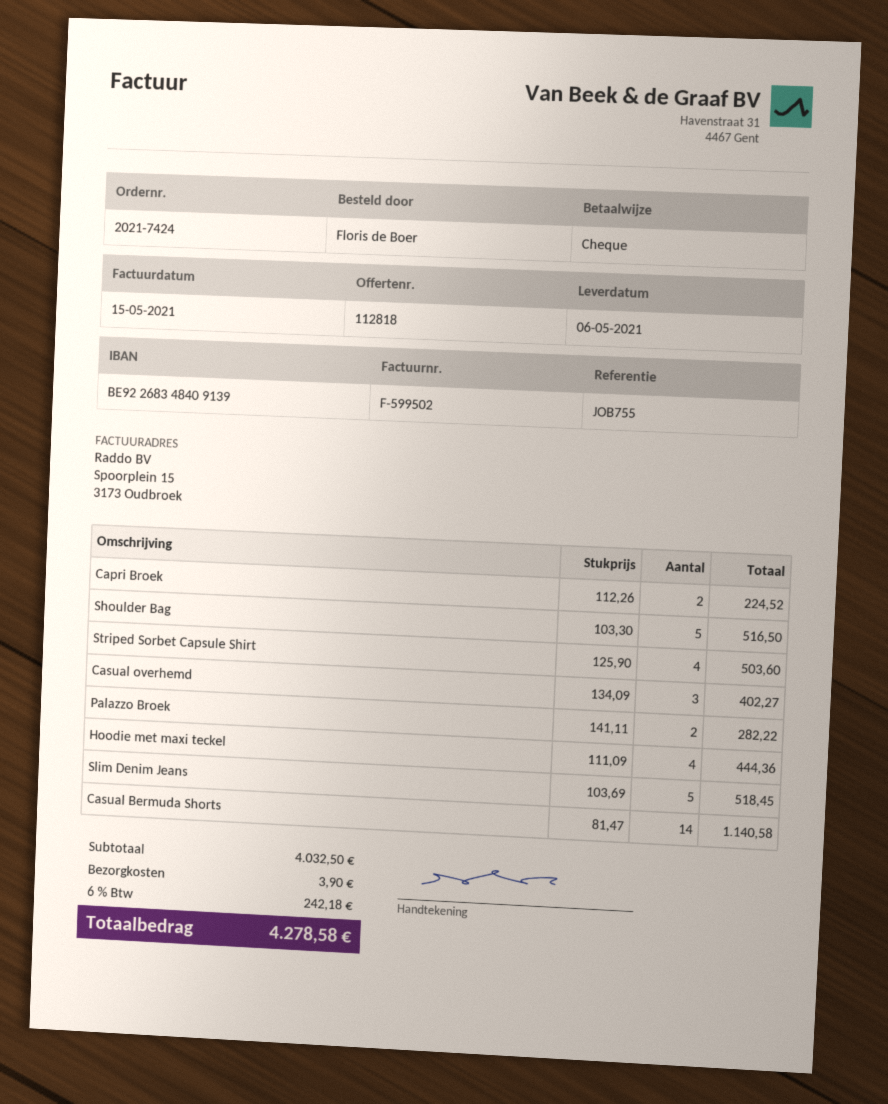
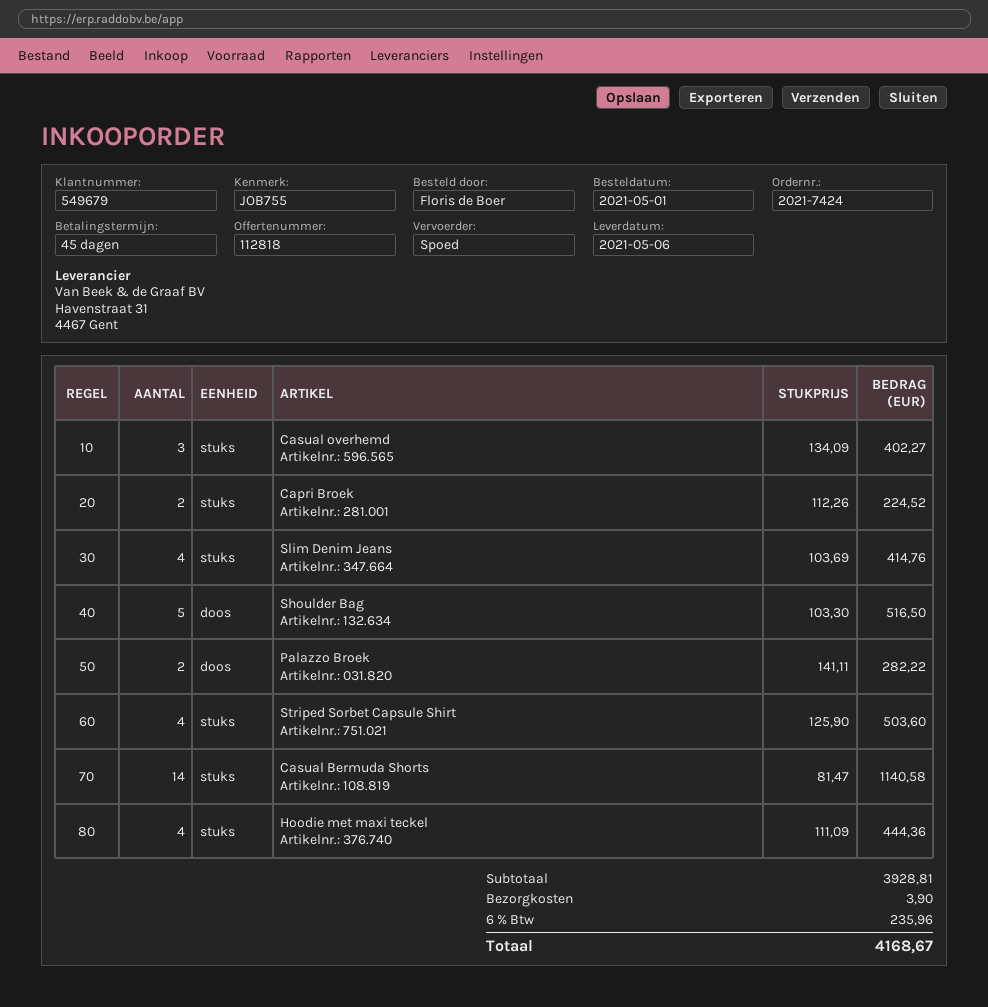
Slim Denim Jeans: 5 x 103.69 = 518.45 -> 4 x 103.69 = 414.76
subtotal: 4032.50 -> 3928.81
tax: 6% = 242.18 -> 6% = 235.96
total: 4278.58 -> 4168.67

